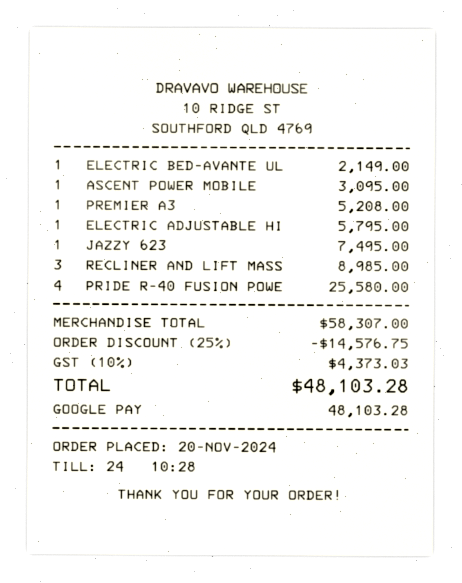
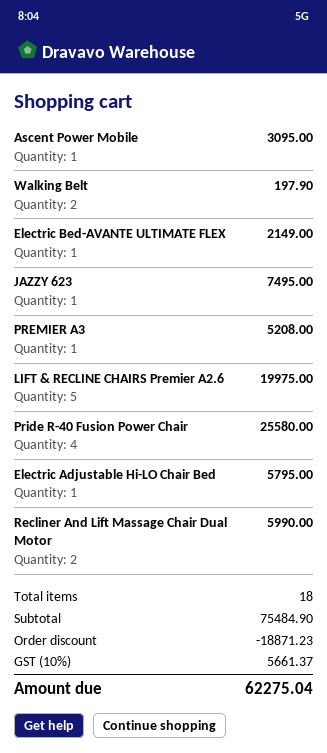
RECLINER AND LIFT MASS: 3 for 8985.00 -> 2 for 5990.00
Walking Belt: none -> 2 for 197.90
LIFT & RECLINE CHAIRS Premier A2.6: none -> 5 for 19975.00
subtotal: 58307.00 -> 75484.90
discount: 14576.75 -> 18871.23
tax: 10% = 4373.03 -> 10% = 5661.37
total: 48103.28 -> 62275.04

